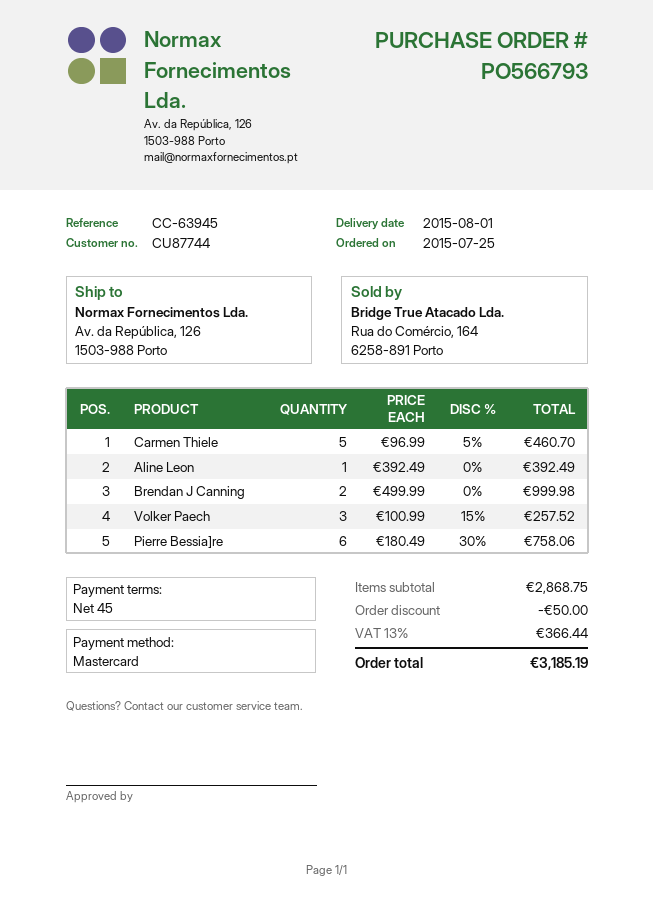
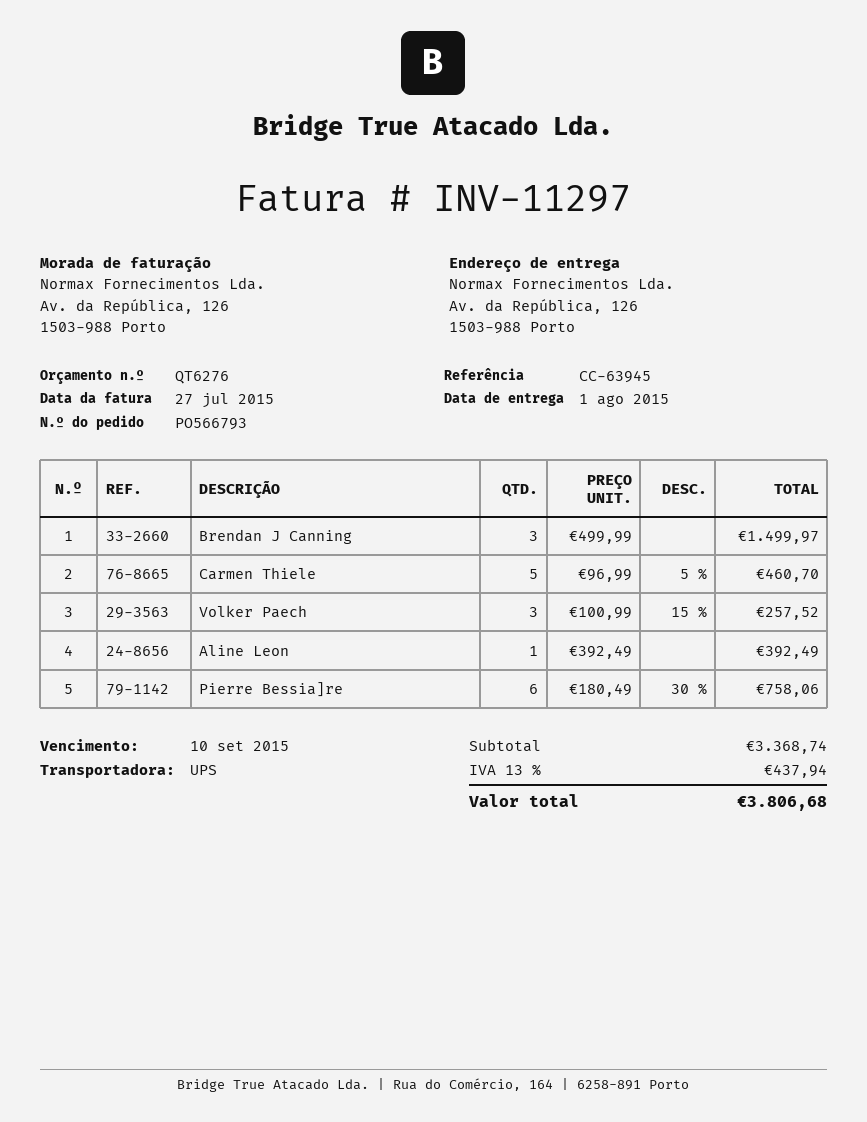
Brendan J Canning: 2 x 499.99 = 999.98 -> 3 x 499.99 = 1499.97
subtotal: 2868.75 -> 3368.74
discount: 50.00 -> none
tax: 13% = 366.44 -> 13% = 437.94
total: 3185.19 -> 3806.68

